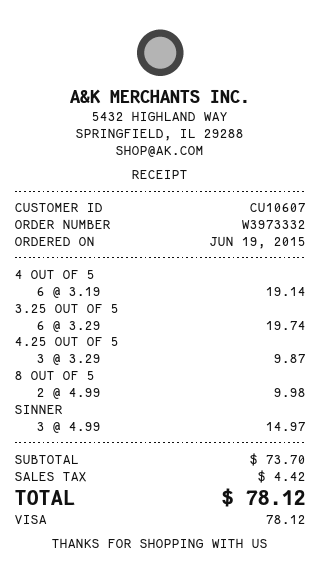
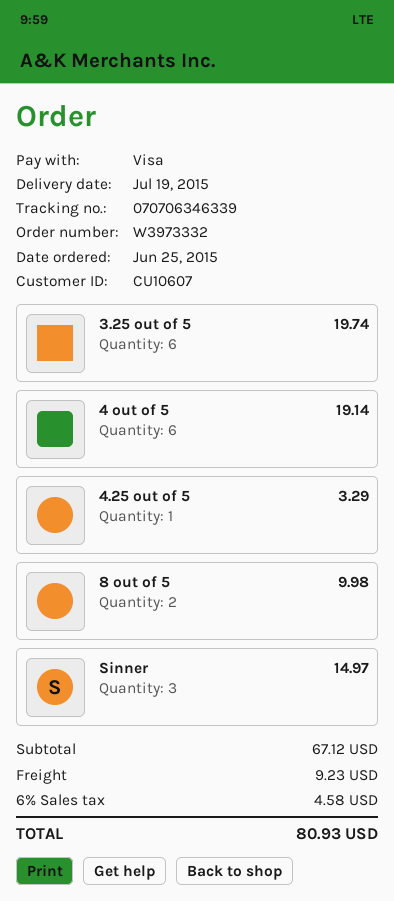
order date: 2015-06-19 -> 2015-06-25
4.25 OUT OF 5: 3 for 9.87 -> 1 for 3.29
subtotal: 73.70 -> 67.12
shipping: none -> 9.23
tax: 4.42 -> 4.58
total: 78.12 -> 80.93

